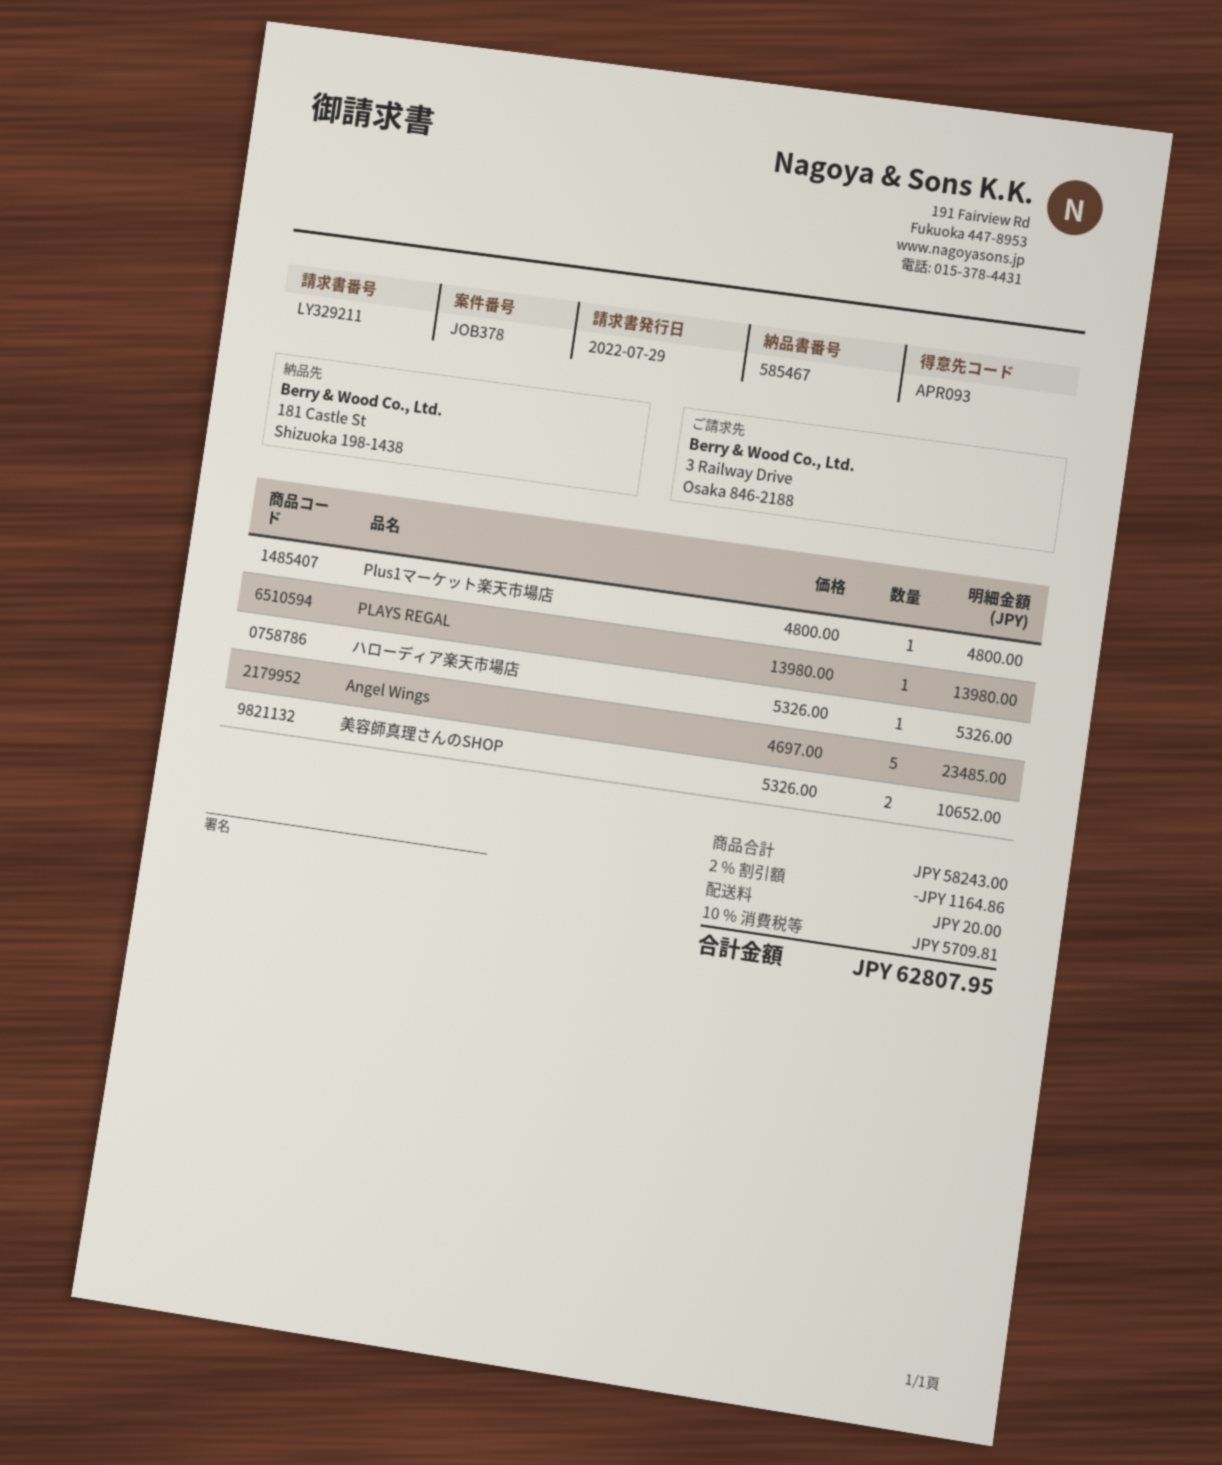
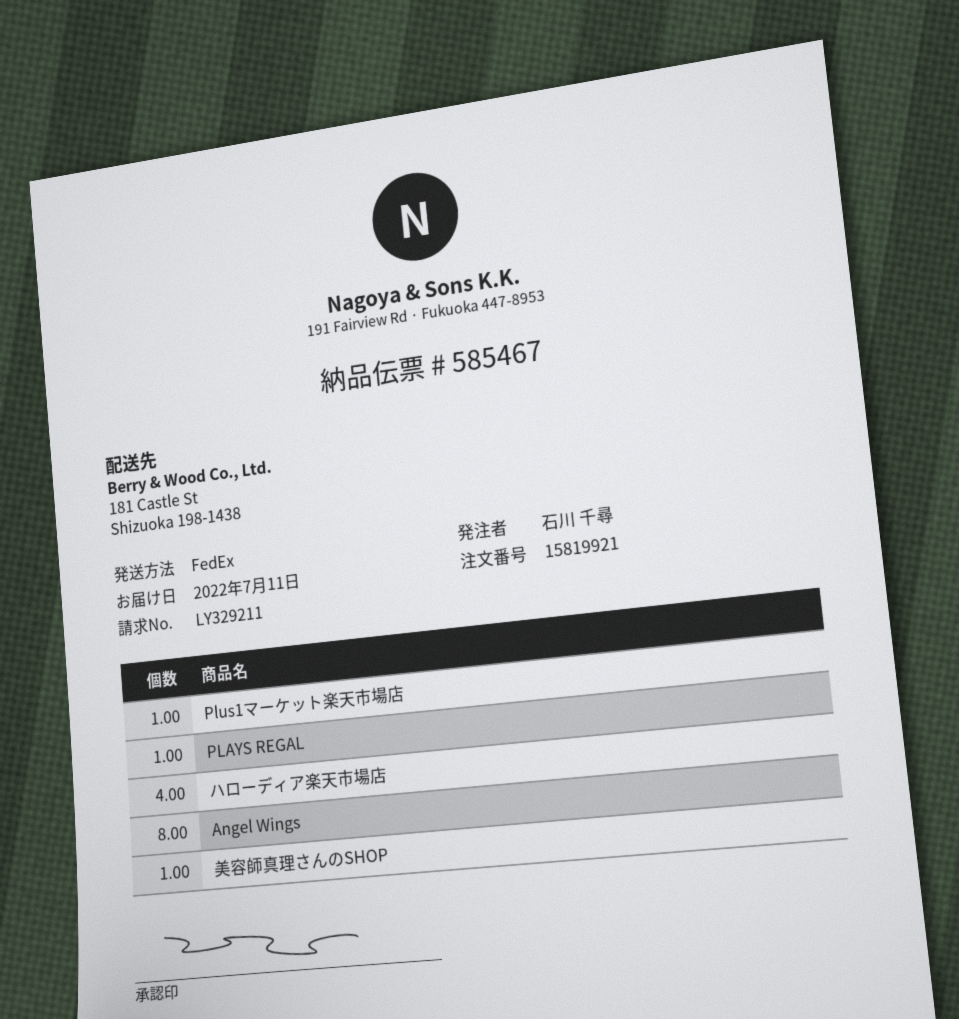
ハローディア楽天市場店: 1 -> 4
Angel Wings: 5 -> 8
美容師真理さんのSHOP: 2 -> 1

